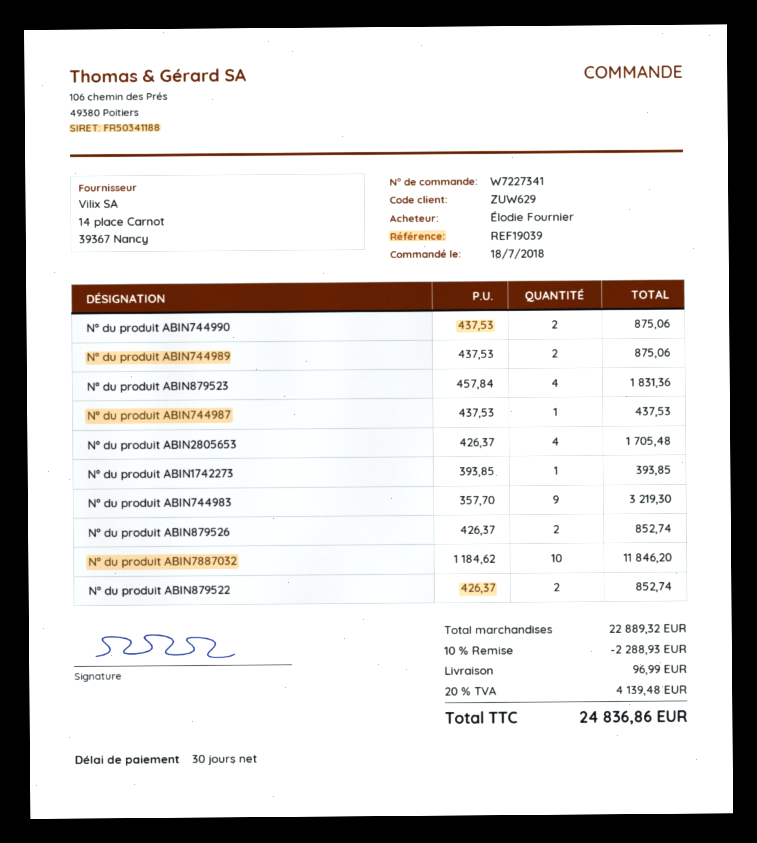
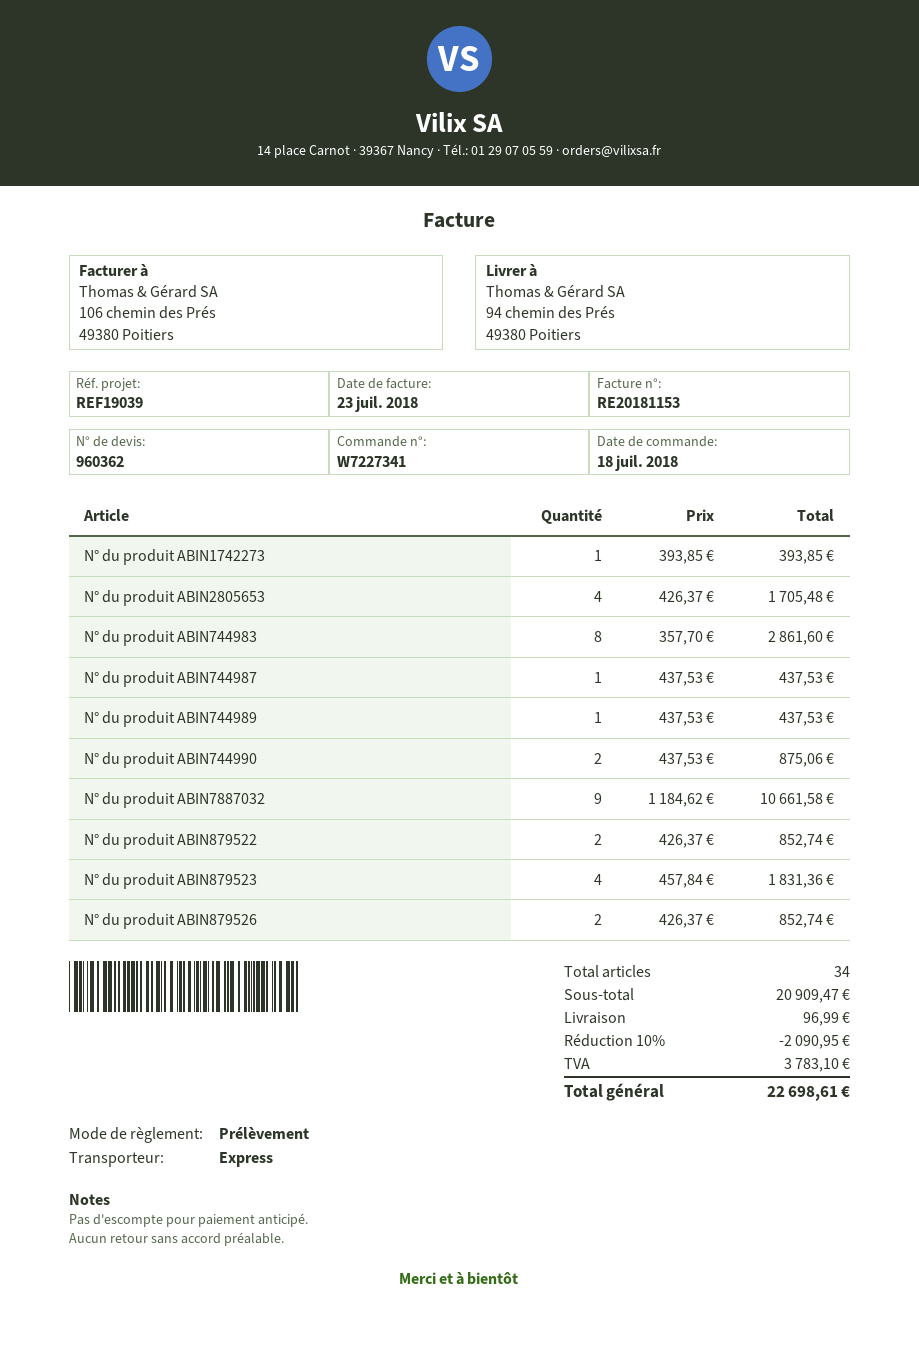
N° du produit ABIN744989: 2 x 437.53 = 875.06 -> 1 x 437.53 = 437.53
N° du produit ABIN744983: 9 x 357.70 = 3219.30 -> 8 x 357.70 = 2861.60
N° du produit ABIN7887032: 10 x 1184.62 = 11846.20 -> 9 x 1184.62 = 10661.58
subtotal: 22889.32 -> 20909.47
discount: 10% = 2288.93 -> 10% = 2090.95
tax: 4139.48 -> 3783.10
total: 24836.86 -> 22698.61

